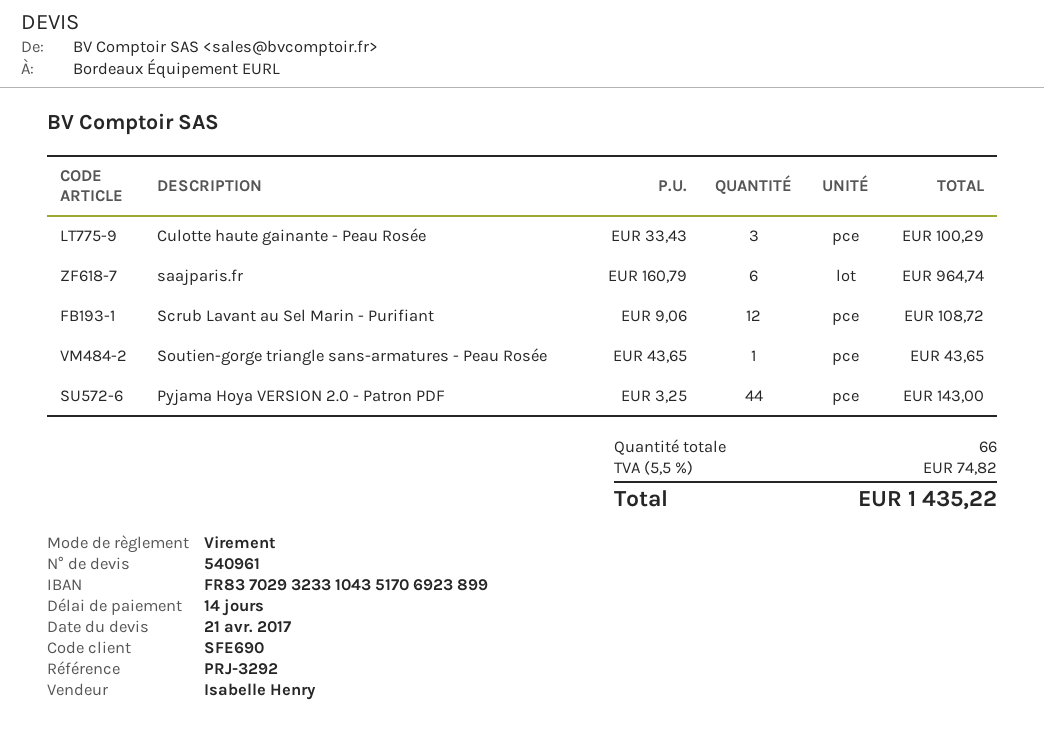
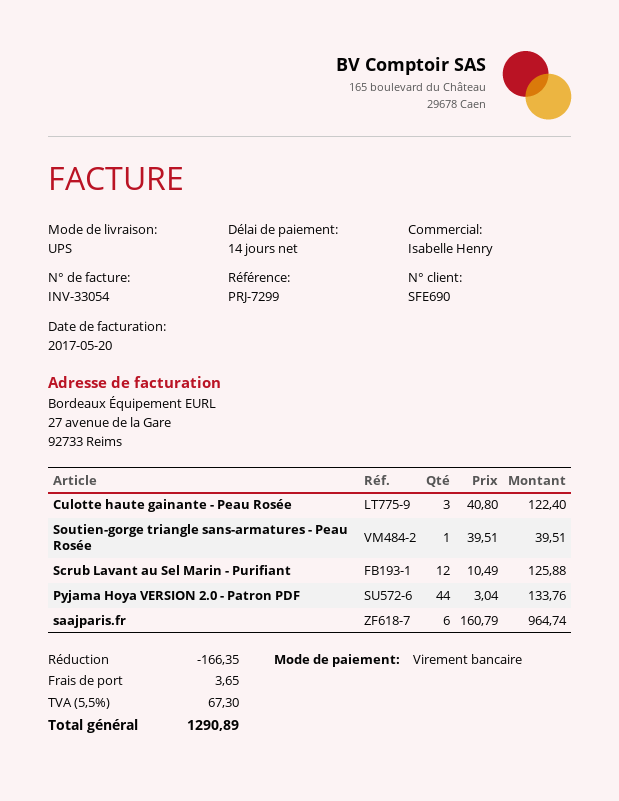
reference: PRJ-3292 -> PRJ-7299
Culotte haute gainante - Peau Rosée: 3 x 33.43 = 100.29 -> 3 x 40.80 = 122.40
Scrub Lavant au Sel Marin - Purifiant: 12 x 9.06 = 108.72 -> 12 x 10.49 = 125.88
Soutien-gorge triangle sans-armatures - Peau Rosée: 1 x 43.65 = 43.65 -> 1 x 39.51 = 39.51
Pyjama Hoya VERSION 2.0 - Patron PDF: 44 x 3.25 = 143.00 -> 44 x 3.04 = 133.76
discount: none -> 166.35
shipping: none -> 3.65
tax: 5.5% = 74.82 -> 5.5% = 67.30
total: 1435.22 -> 1290.89

